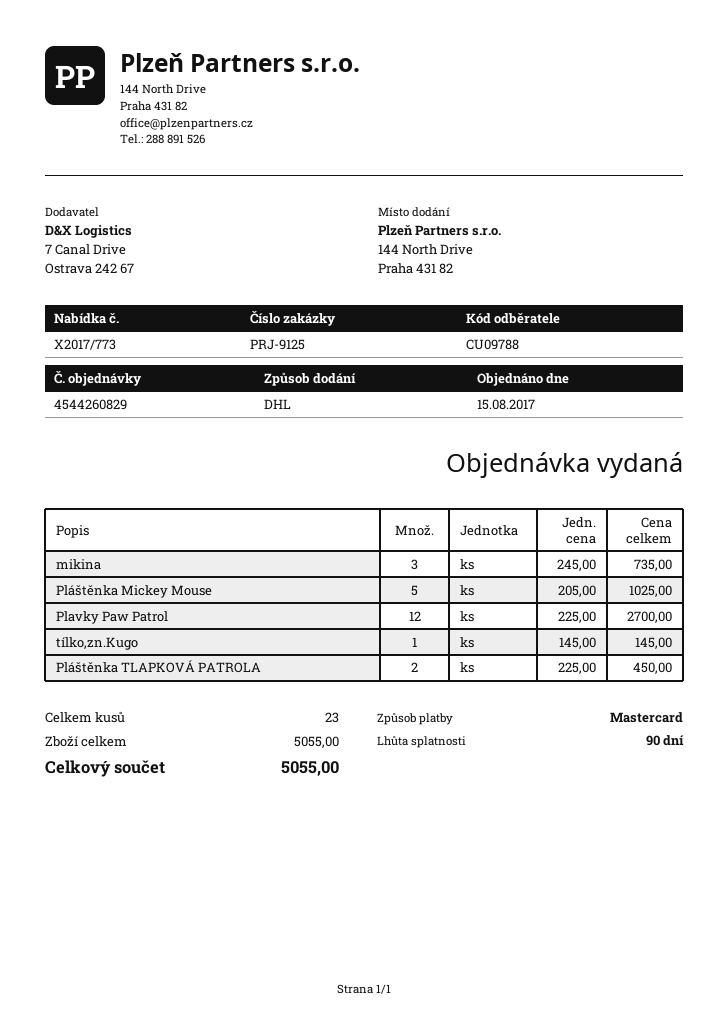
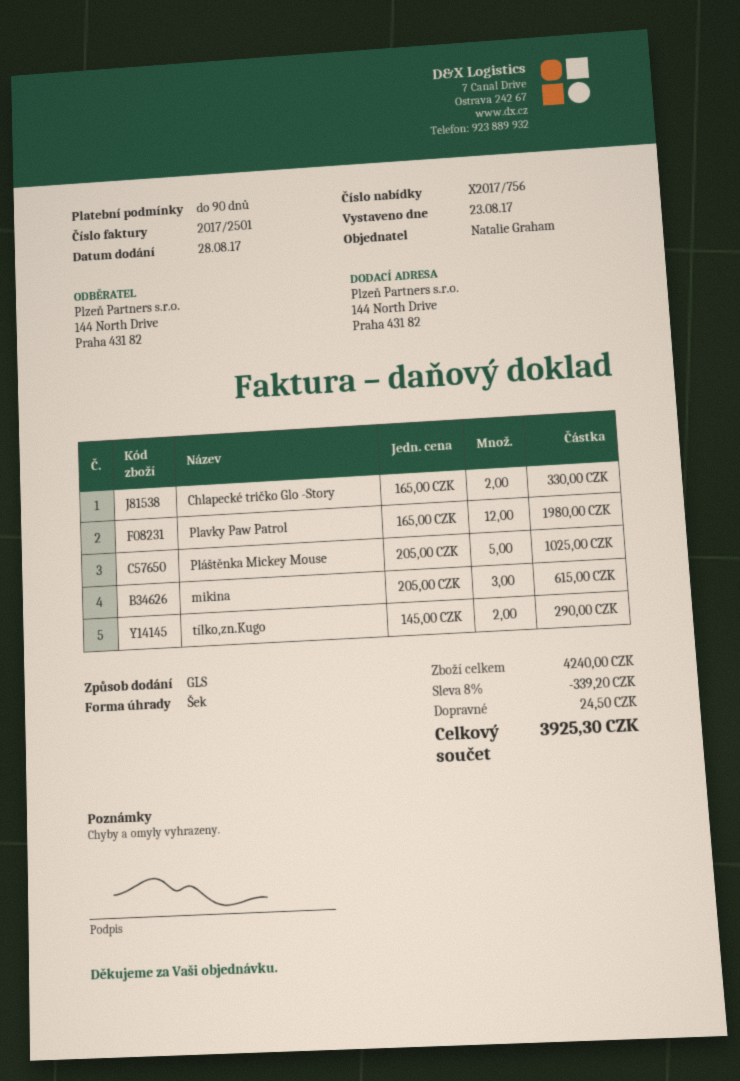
quote number: X2017/773 -> X2017/756
payment method: Mastercard -> cheque
shipping method: DHL -> GLS
mikina: 3 x 245.00 = 735.00 -> 3 x 205.00 = 615.00
Plavky Paw Patrol: 12 x 225.00 = 2700.00 -> 12 x 165.00 = 1980.00
tílko,zn.Kugo: 1 x 145.00 = 145.00 -> 2 x 145.00 = 290.00
Pláštěnka TLAPKOVÁ PATROLA: 2 x 225.00 = 450.00 -> none
Chlapecké tričko Glo -Story: none -> 2 x 165.00 = 330.00
subtotal: 5055.00 -> 4240.00
discount: none -> 8% = 339.20
shipping: none -> 24.50
total: 5055.00 -> 3925.30

